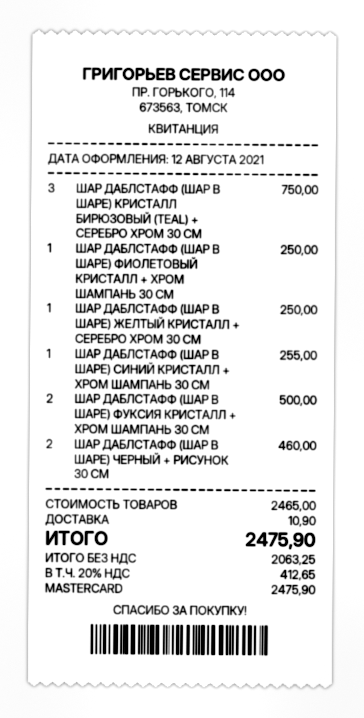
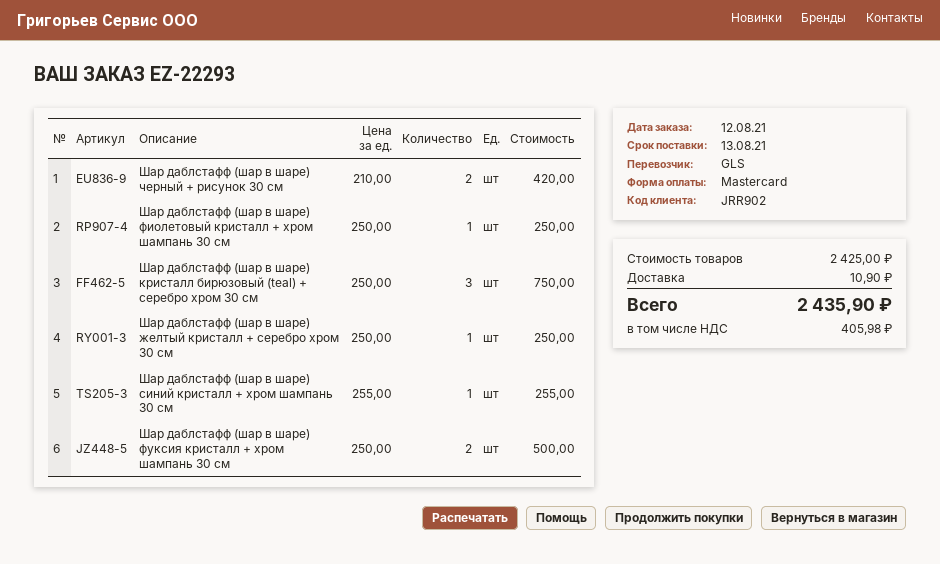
ШАР ДАБЛСТАФФ (ШАР В ШАРЕ) ЧЕРНЫЙ + РИСУНОК 30 СМ: 2 for 460.00 -> 2 for 420.00
subtotal: 2465.00 -> 2425.00
tax: 412.65 -> 405.98
total: 2475.90 -> 2435.90

